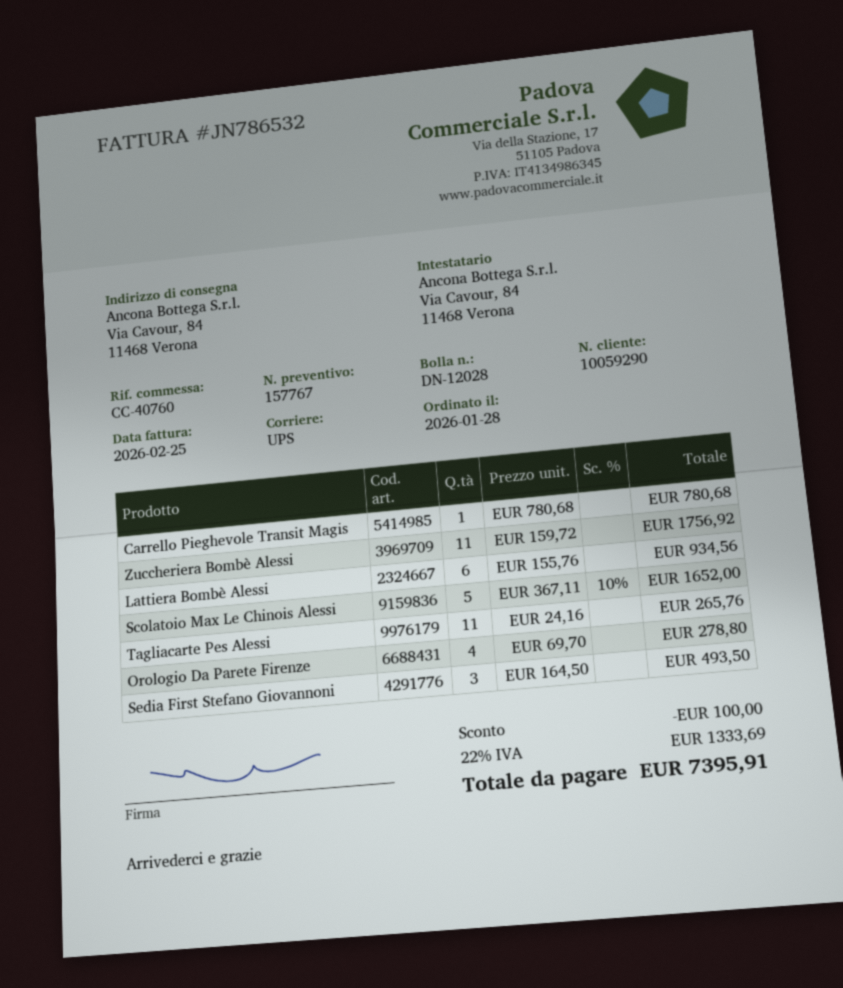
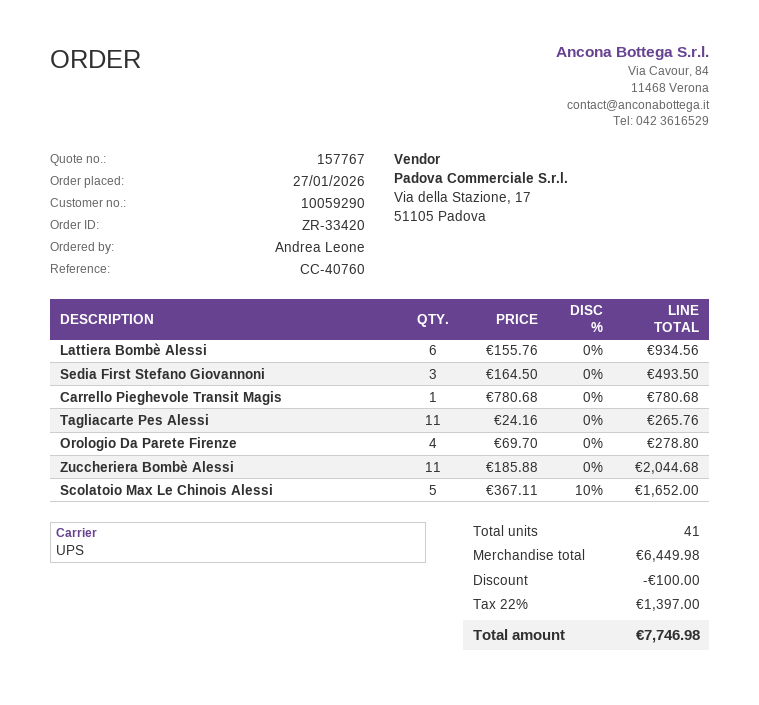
order date: 2026-01-28 -> 2026-01-27
Zuccheriera Bombè Alessi: 11 x 159.72 = 1756.92 -> 11 x 185.88 = 2044.68
tax: 22% = 1333.69 -> 22% = 1397.00
total: 7395.91 -> 7746.98

